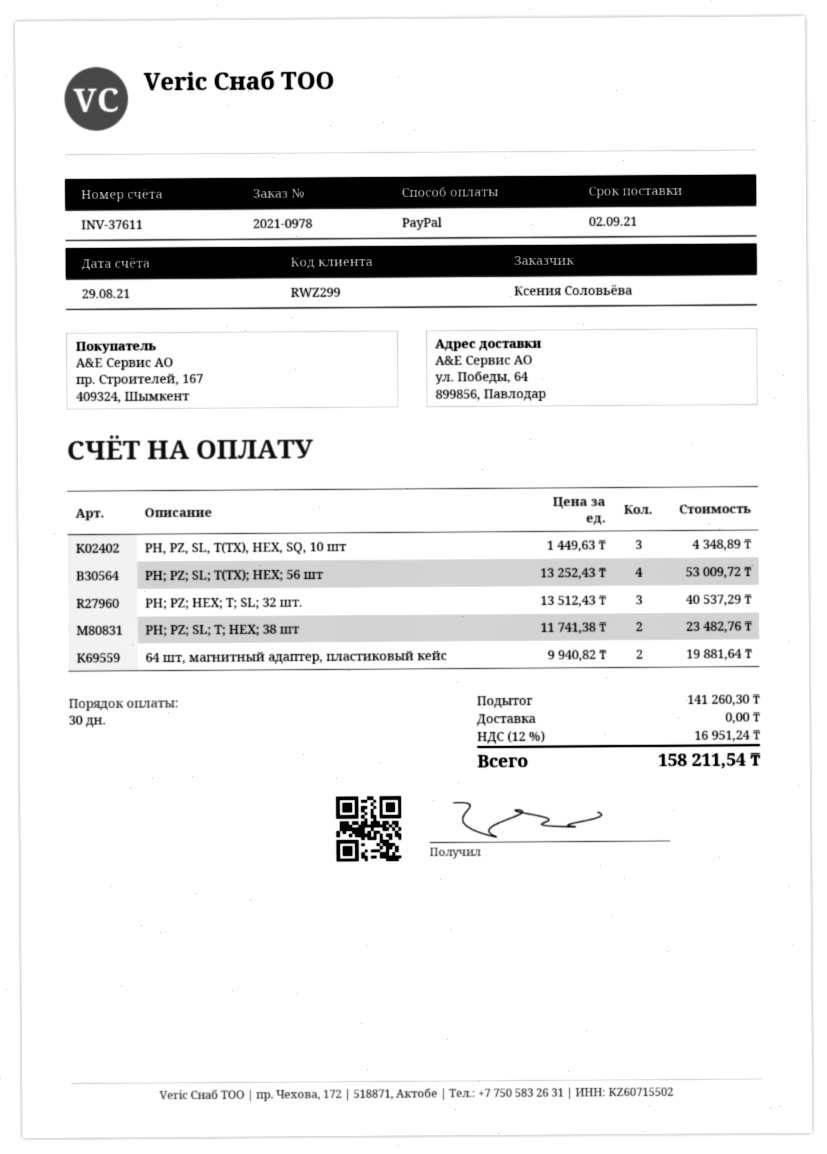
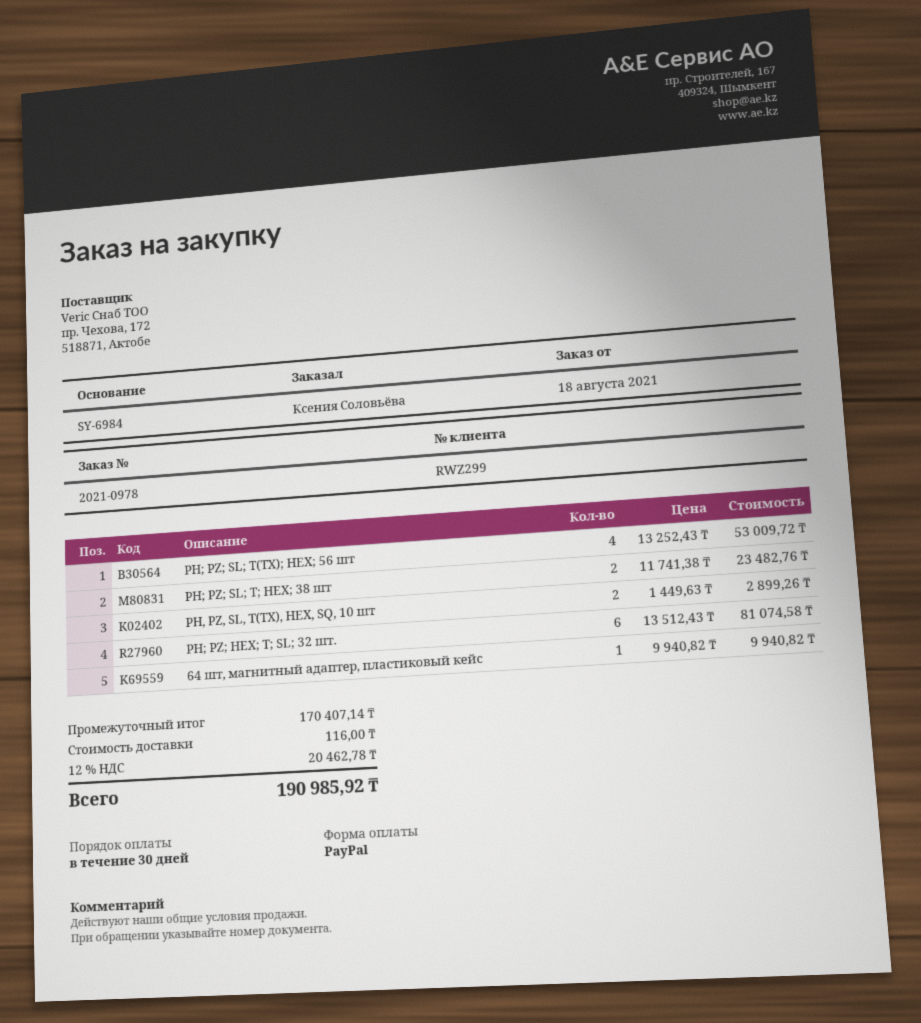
PH, PZ, SL, T(TX), HEX, SQ, 10 шт: 3 x 1449.63 = 4348.89 -> 2 x 1449.63 = 2899.26
PH; PZ; HEX; T; SL; 32 шт.: 3 x 13512.43 = 40537.29 -> 6 x 13512.43 = 81074.58
64 шт, магнитный адаптер, пластиковый кейс: 2 x 9940.82 = 19881.64 -> 1 x 9940.82 = 9940.82
subtotal: 141260.30 -> 170407.14
shipping: 0.00 -> 116.00
tax: 12% = 16951.24 -> 12% = 20462.78
total: 158211.54 -> 190985.92

